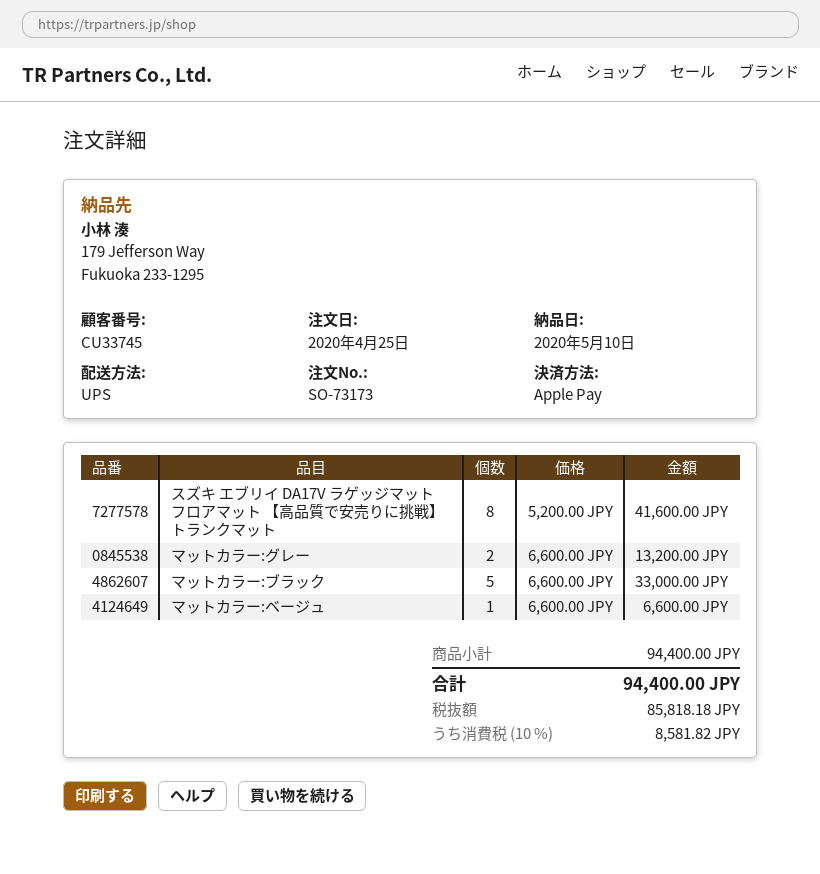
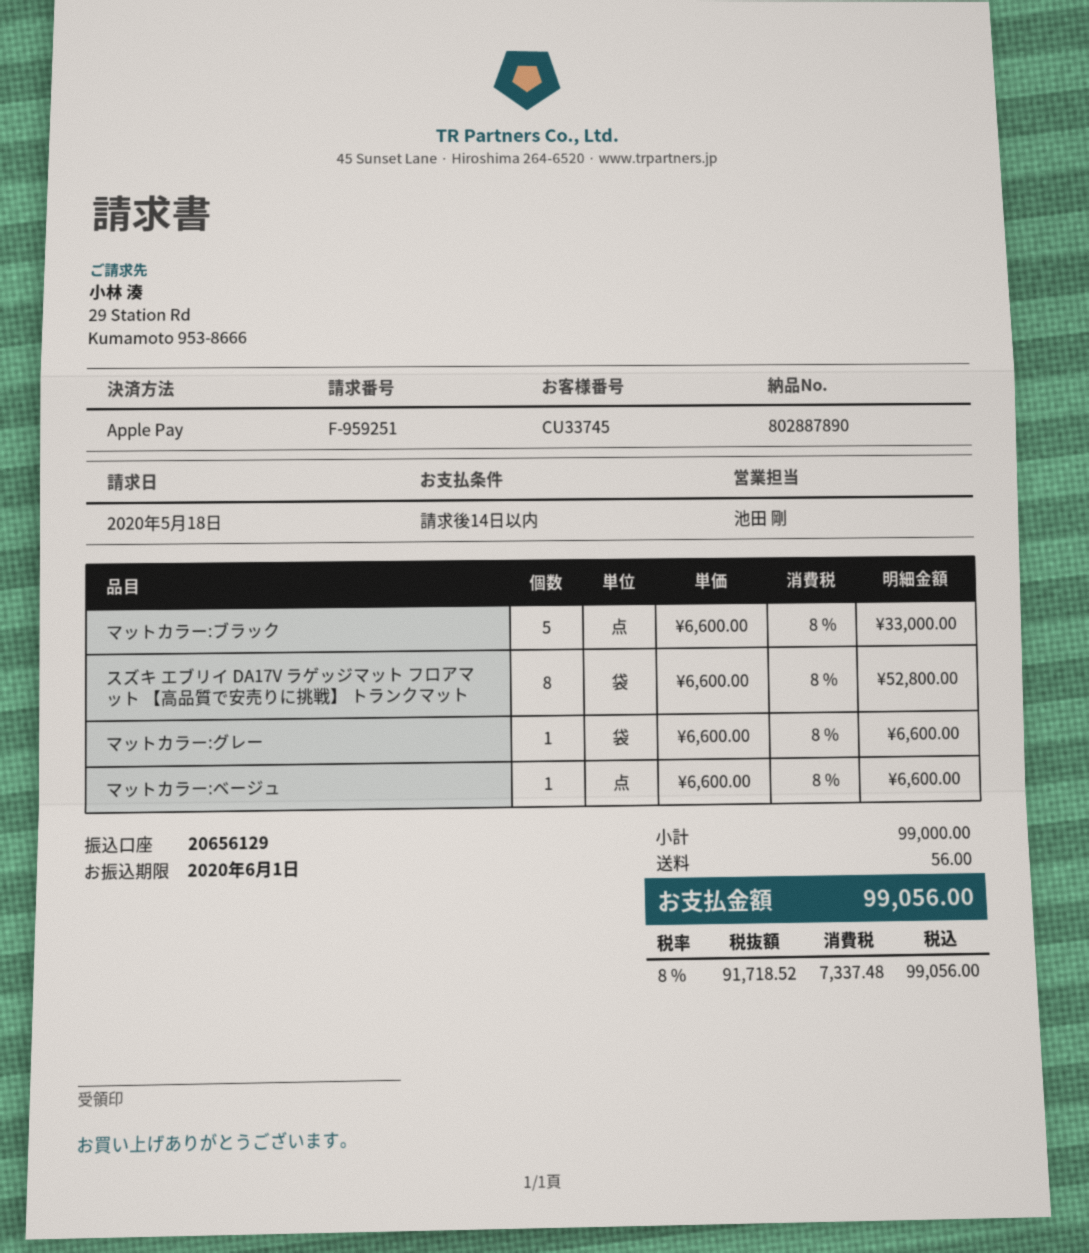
スズキ エブリイ DA17V ラゲッジマット フロアマット 【高品質で安売りに挑戦】 トランクマット: 8 x 5200.00 = 41600.00 -> 8 x 6600.00 = 52800.00
マットカラー:グレー: 2 x 6600.00 = 13200.00 -> 1 x 6600.00 = 6600.00
subtotal: 94400.00 -> 99000.00
shipping: none -> 56.00
net: 85818.18 -> 91718.52
tax: 10% = 8581.82 -> 8% = 7337.48
total: 94400.00 -> 99056.00

